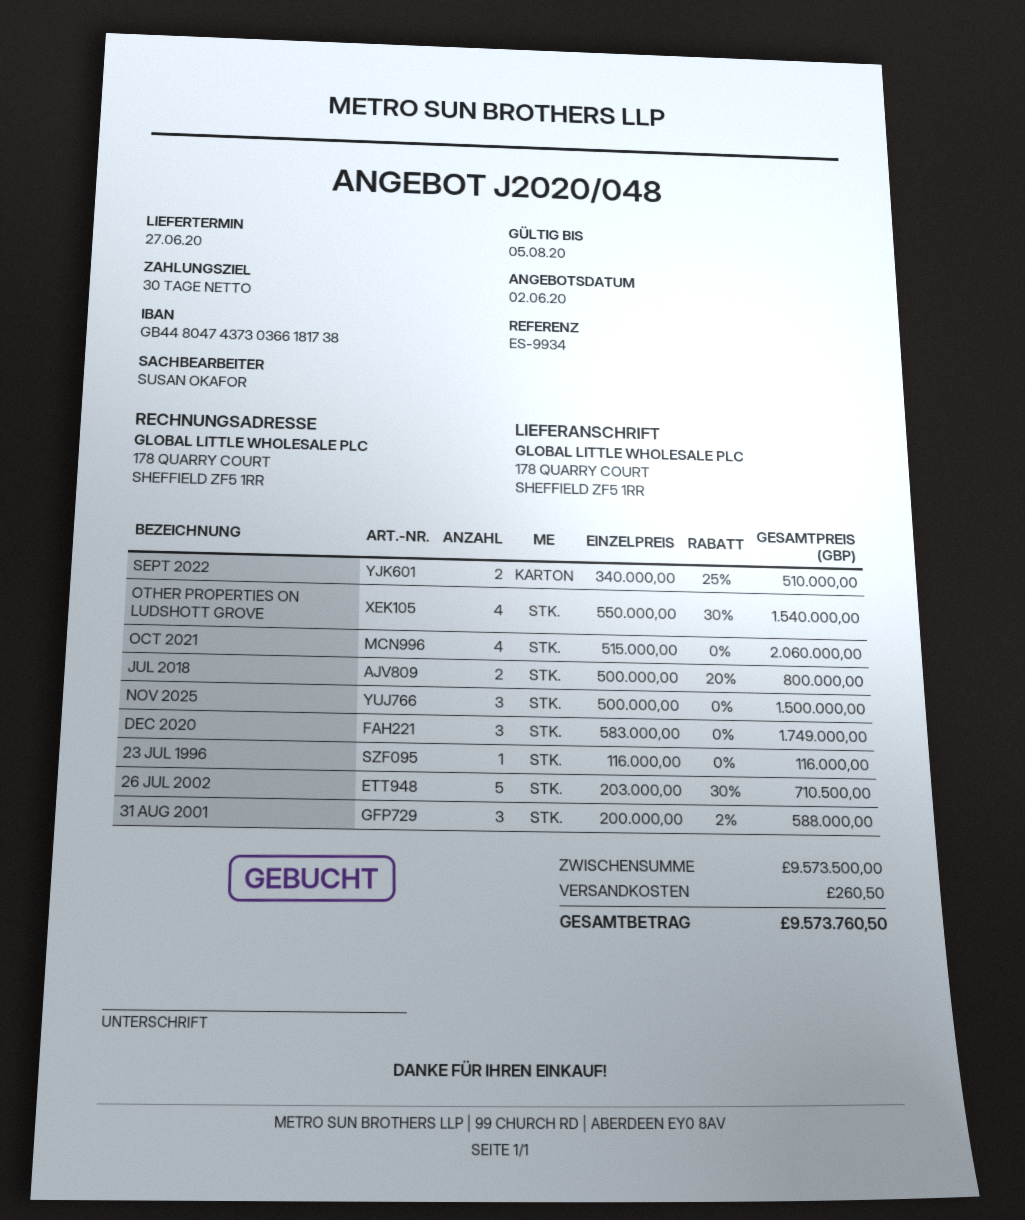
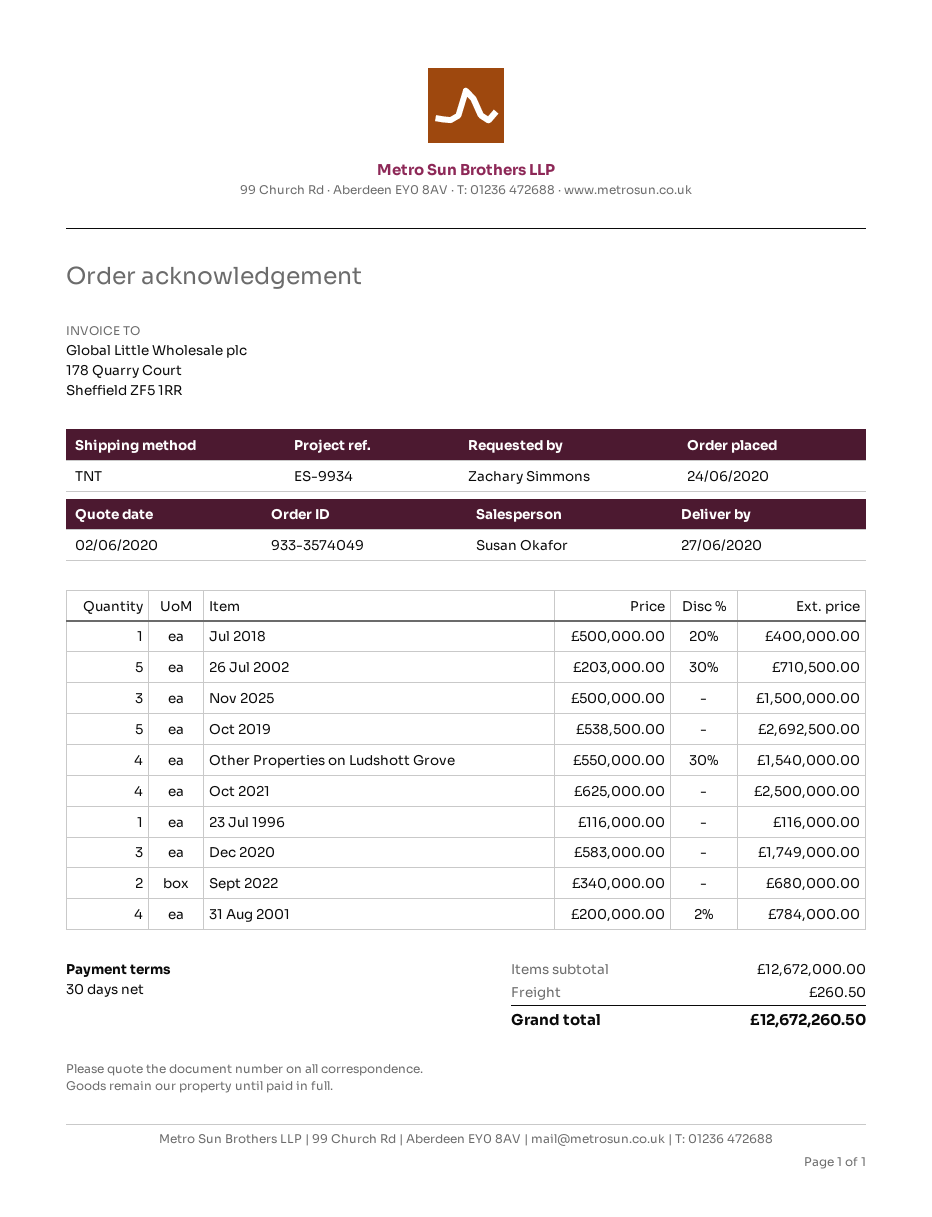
SEPT 2022: 2 x 340000.00 - 25% = 510000.00 -> 2 x 340000.00 = 680000.00
OCT 2021: 4 x 515000.00 = 2060000.00 -> 4 x 625000.00 = 2500000.00
JUL 2018: 2 x 500000.00 - 20% = 800000.00 -> 1 x 500000.00 - 20% = 400000.00
31 AUG 2001: 3 x 200000.00 - 2% = 588000.00 -> 4 x 200000.00 - 2% = 784000.00
Oct 2019: none -> 5 x 538500.00 = 2692500.00
subtotal: 9573500.00 -> 12672000.00
total: 9573760.50 -> 12672260.50

